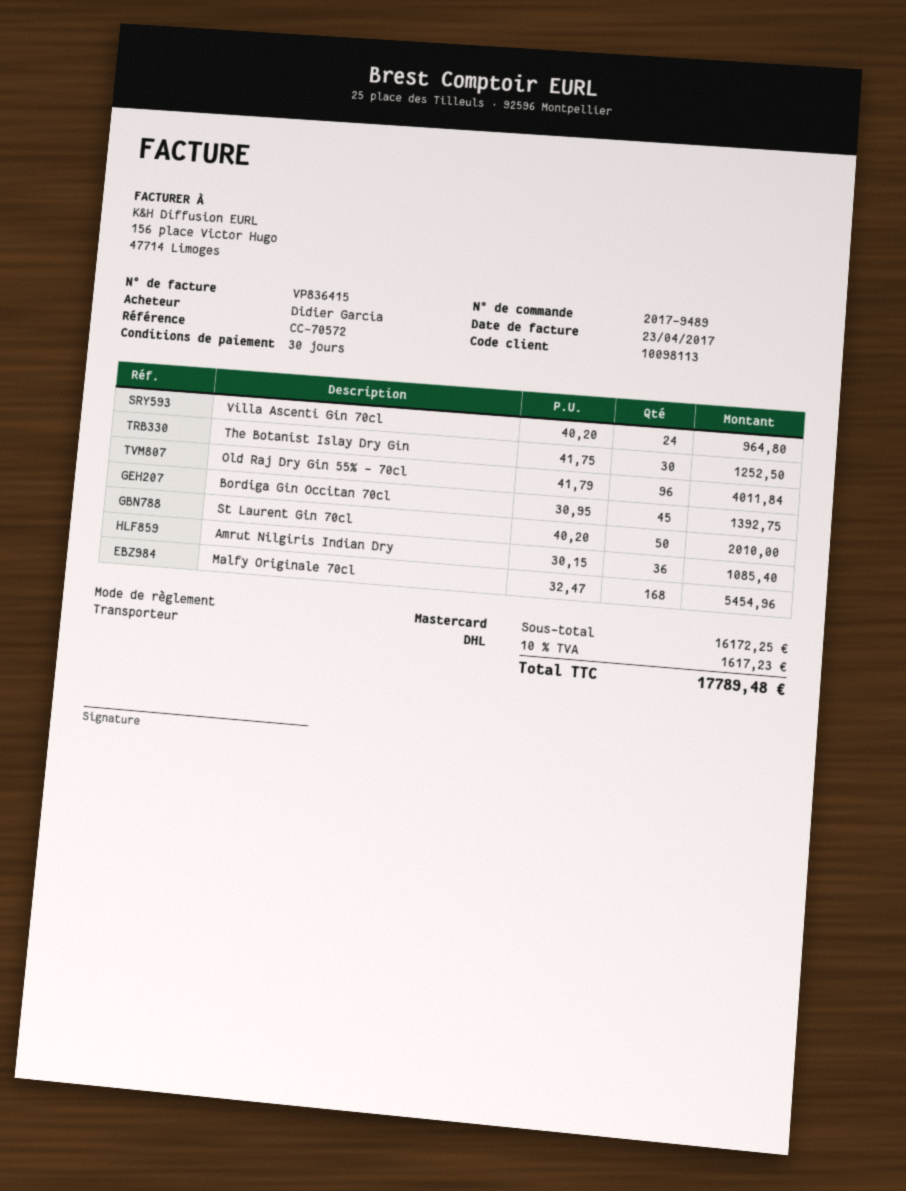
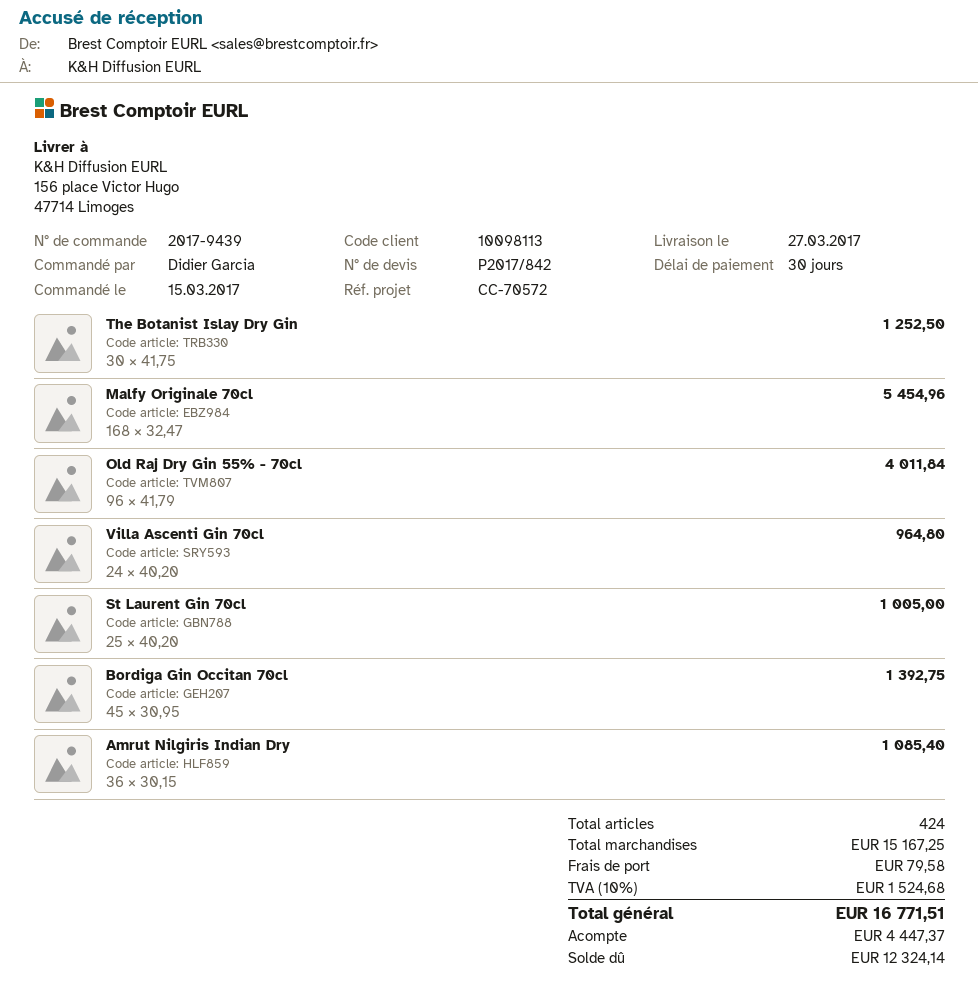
order number: 2017-9489 -> 2017-9439
St Laurent Gin 70cl: 50 x 40.20 = 2010.00 -> 25 x 40.20 = 1005.00
subtotal: 16172.25 -> 15167.25
shipping: none -> 79.58
tax: 10% = 1617.23 -> 10% = 1524.68
total: 17789.48 -> 16771.51

